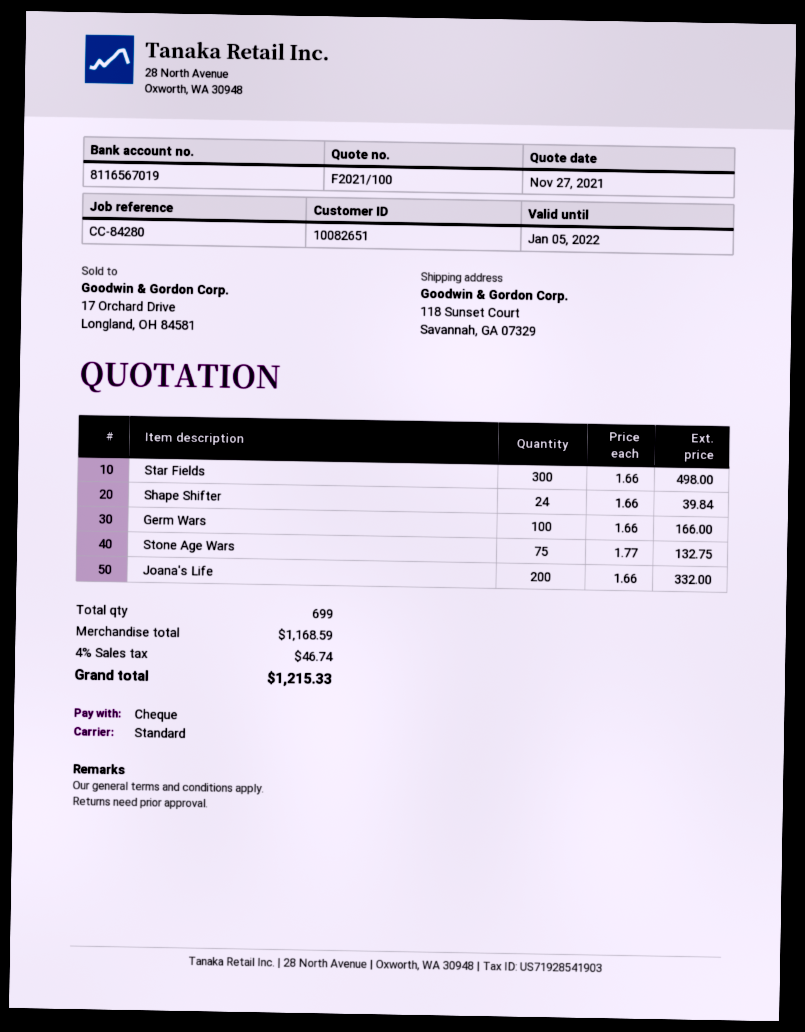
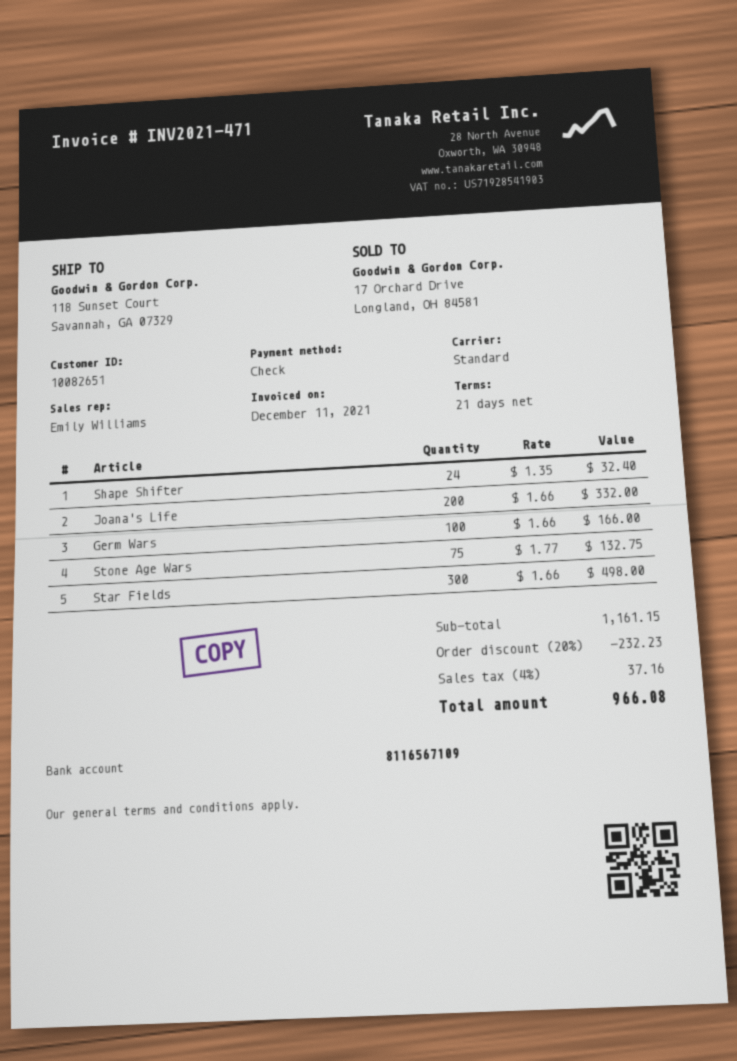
bank account: 8116567019 -> 8116567109
Shape Shifter: 24 x 1.66 = 39.84 -> 24 x 1.35 = 32.40
subtotal: 1168.59 -> 1161.15
discount: none -> 20% = 232.23
tax: 4% = 46.74 -> 4% = 37.16
total: 1215.33 -> 966.08

